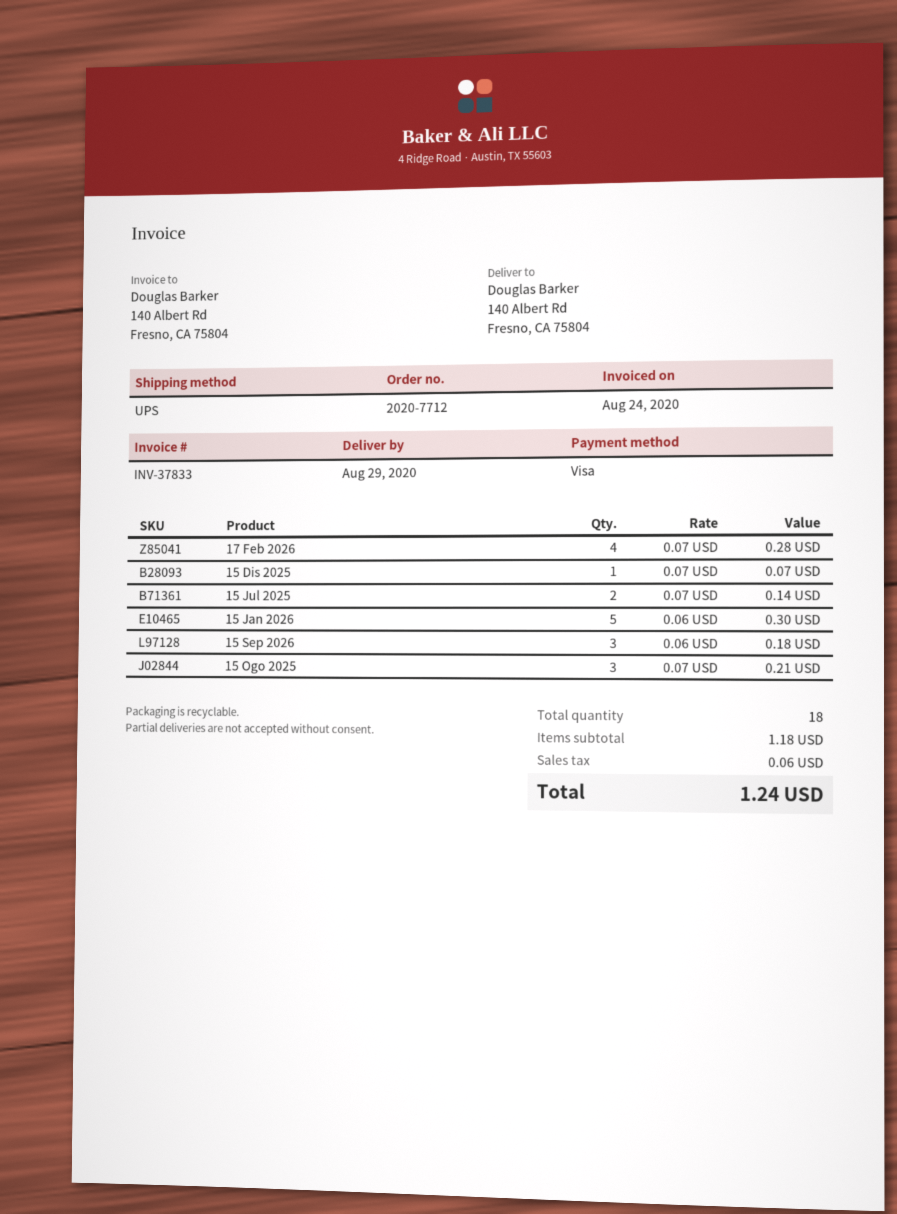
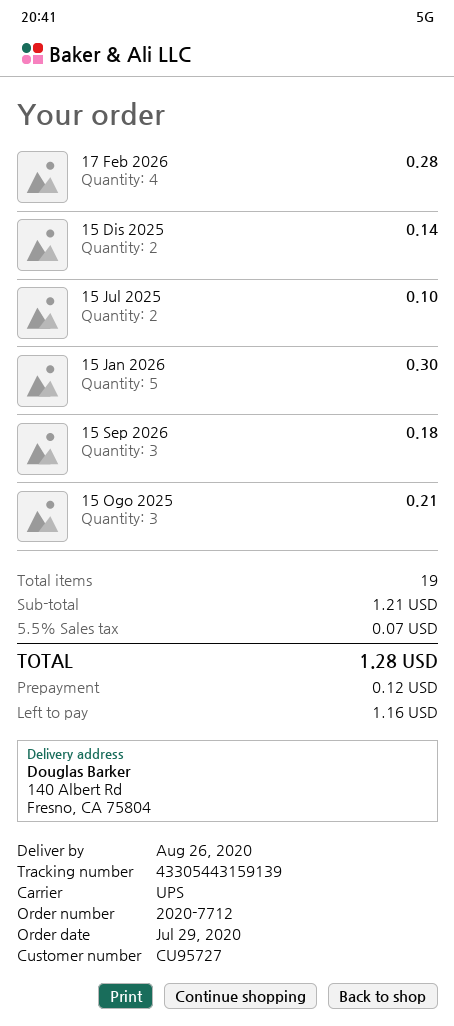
delivery date: 2020-08-29 -> 2020-08-26
15 Dis 2025: 1 for 0.07 -> 2 for 0.14
15 Jul 2025: 2 for 0.14 -> 2 for 0.10
total quantity: 18 -> 19
subtotal: 1.18 -> 1.21
tax: 0.06 -> 0.07
total: 1.24 -> 1.28

